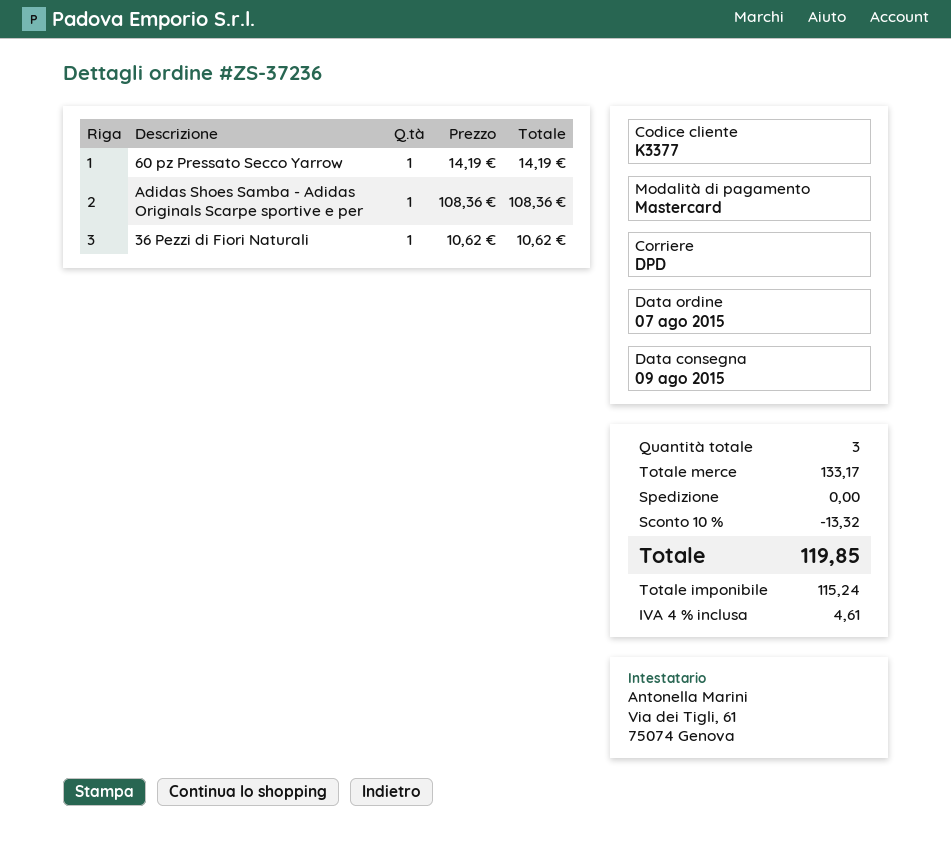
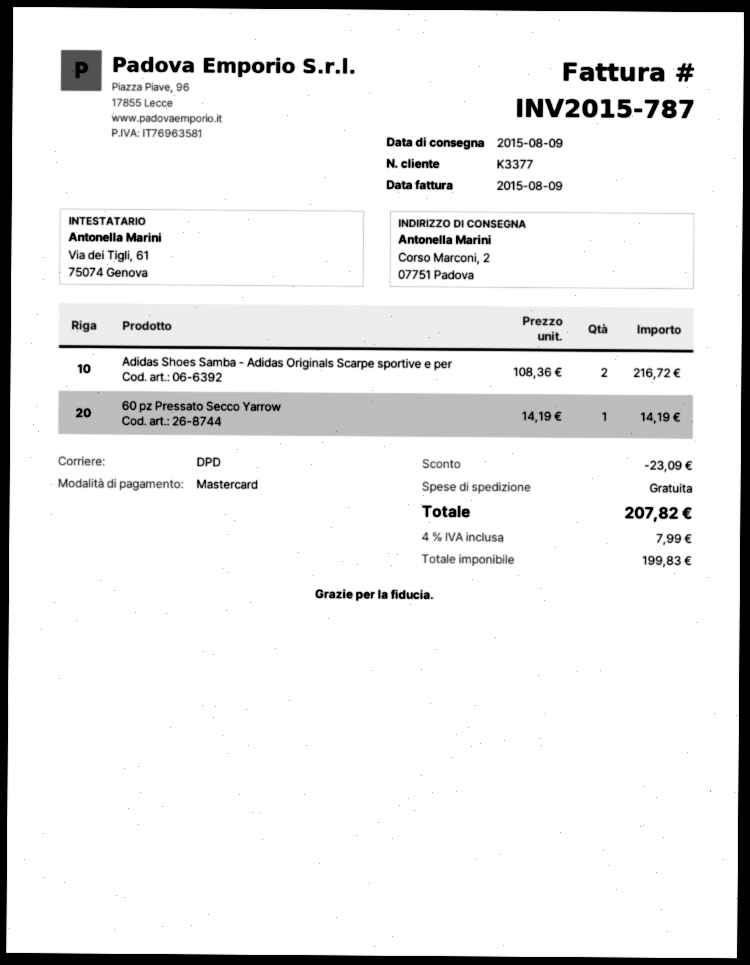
Adidas Shoes Samba - Adidas Originals Scarpe sportive e per: 1 x 108.36 = 108.36 -> 2 x 108.36 = 216.72
36 Pezzi di Fiori Naturali: 1 x 10.62 = 10.62 -> none
discount: 13.32 -> 23.09
net: 115.24 -> 199.83
tax: 4% = 4.61 -> 4% = 7.99
total: 119.85 -> 207.82

